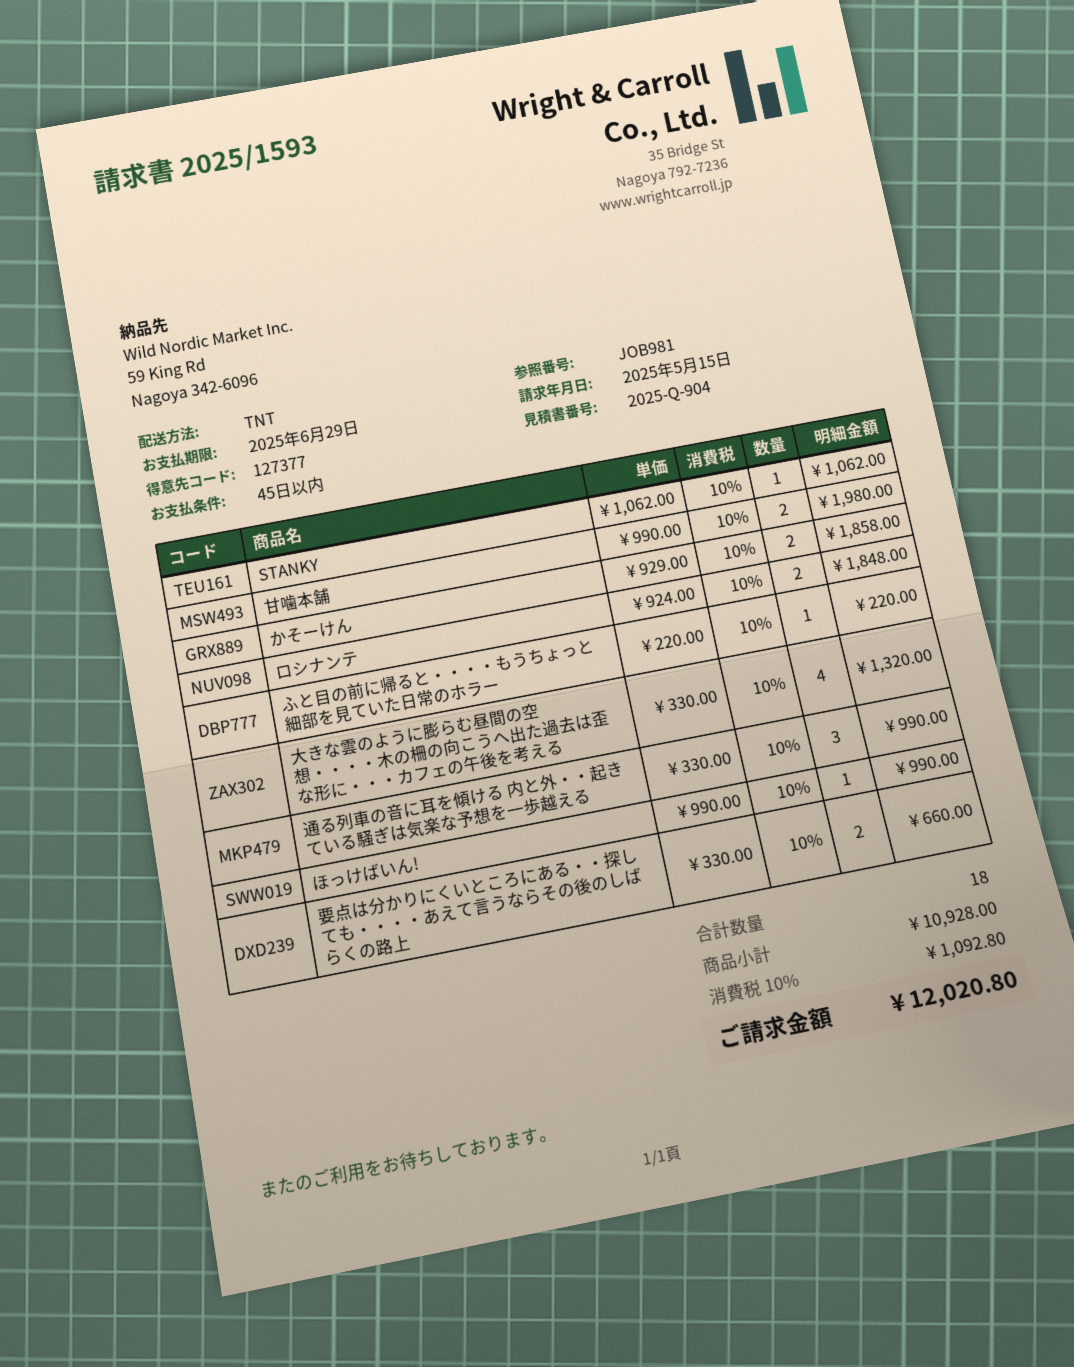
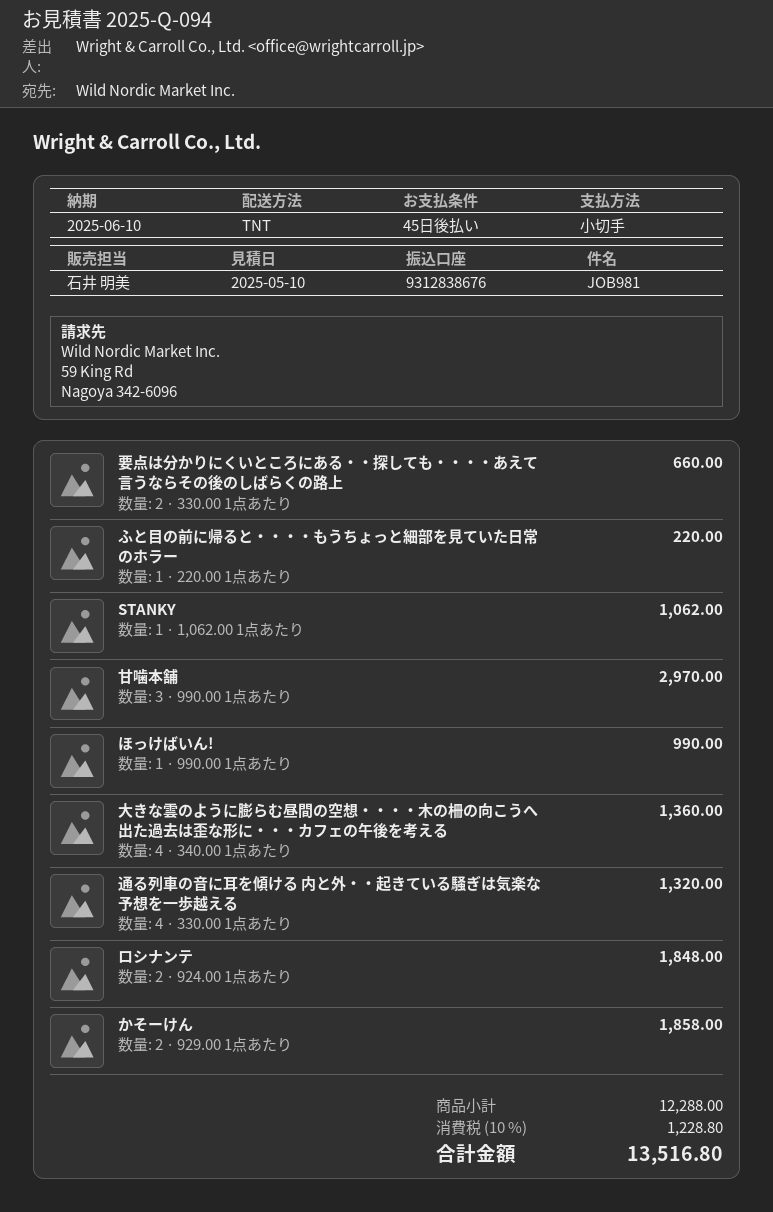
quote number: 2025-Q-904 -> 2025-Q-094
甘噛本舗: 2 x 990.00 = 1980.00 -> 3 x 990.00 = 2970.00
大きな雲のように膨らむ昼間の空想・・・・木の柵の向こうへ出た過去は歪な形に・・・カフェの午後を考える: 4 x 330.00 = 1320.00 -> 4 x 340.00 = 1360.00
通る列車の音に耳を傾ける 内と外・・起きている騒ぎは気楽な予想を一歩越える: 3 x 330.00 = 990.00 -> 4 x 330.00 = 1320.00
subtotal: 10928.00 -> 12288.00
tax: 10% = 1092.80 -> 10% = 1228.80
total: 12020.80 -> 13516.80

